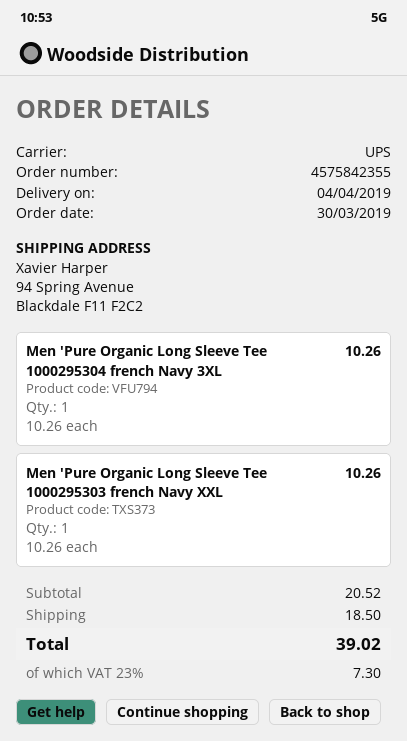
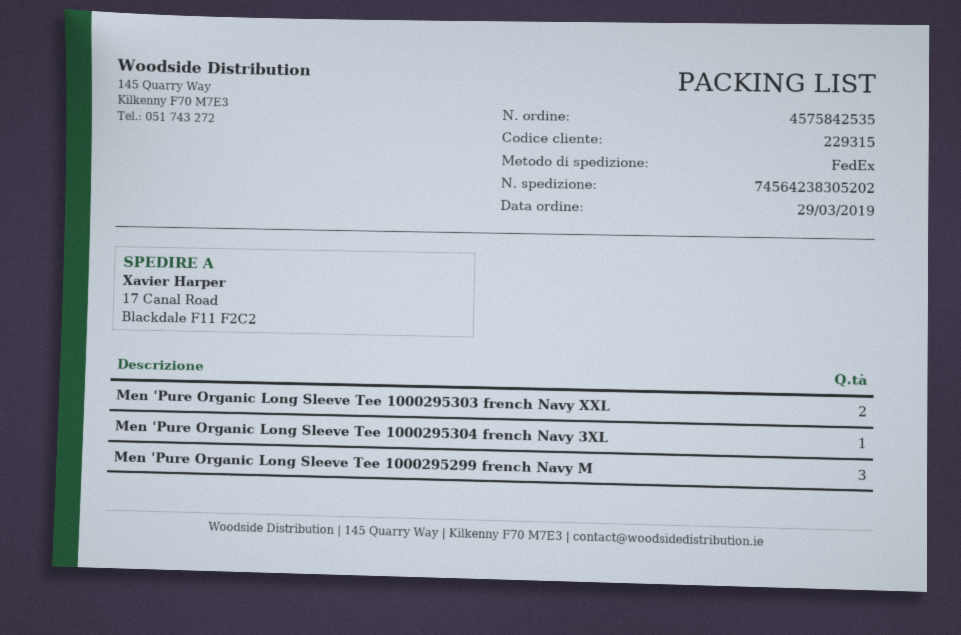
order number: 4575842355 -> 4575842535
order date: 2019-03-30 -> 2019-03-29
shipping method: UPS -> FedEx
ship to: 94 Spring Avenue, Blackdale F11 F2C2 -> 17 Canal Road, Blackdale F11 F2C2
Men 'Pure Organic Long Sleeve Tee 1000295303 french Navy XXL: 1 -> 2
Men 'Pure Organic Long Sleeve Tee 1000295299 french Navy M: none -> 3

